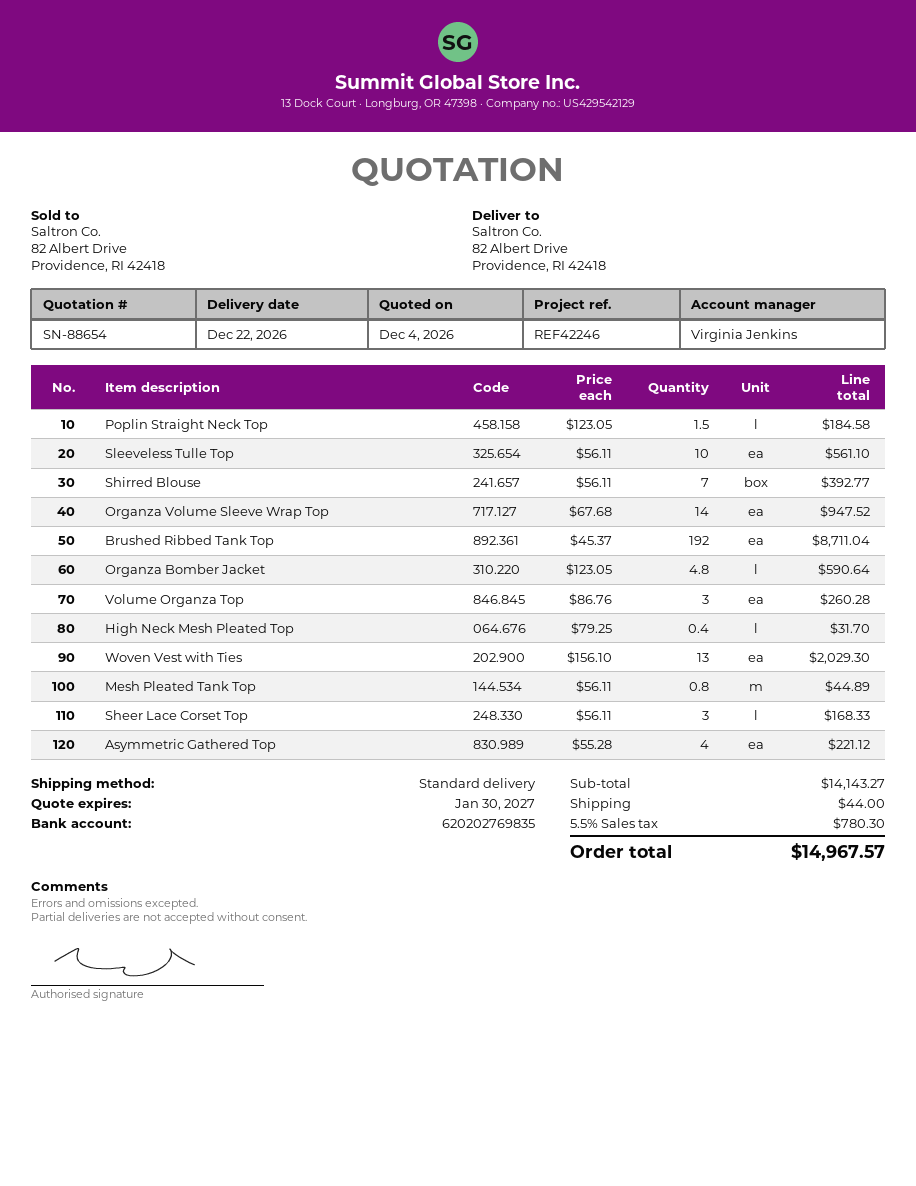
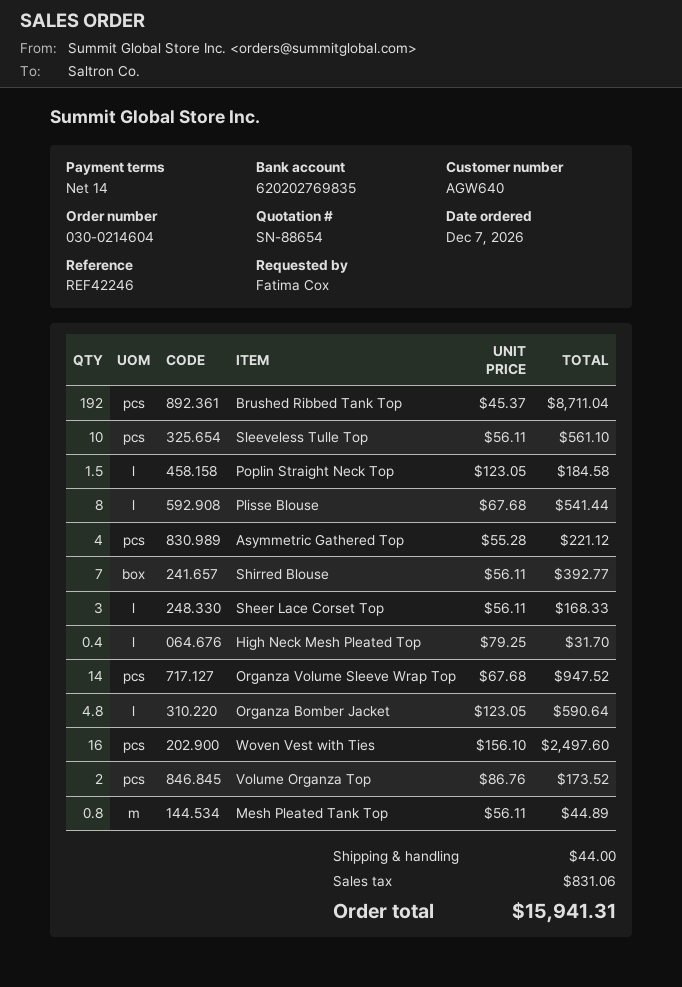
Volume Organza Top: 3 x 86.76 = 260.28 -> 2 x 86.76 = 173.52
Woven Vest with Ties: 13 x 156.10 = 2029.30 -> 16 x 156.10 = 2497.60
Plisse Blouse: none -> 8 x 67.68 = 541.44
tax: 780.30 -> 831.06
total: 14967.57 -> 15941.31

